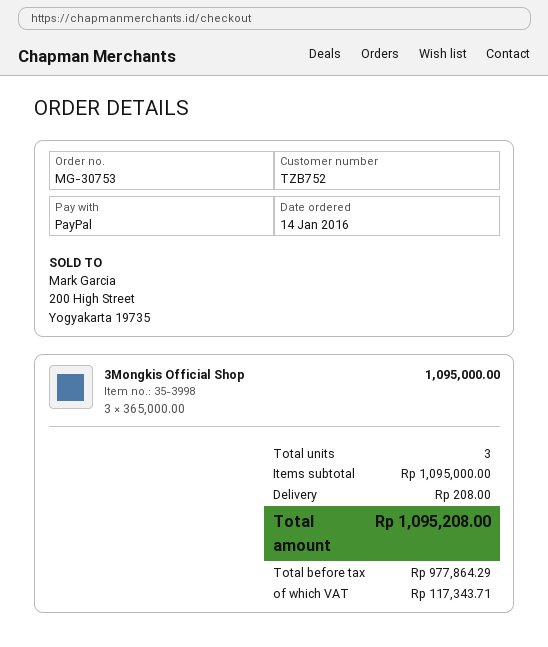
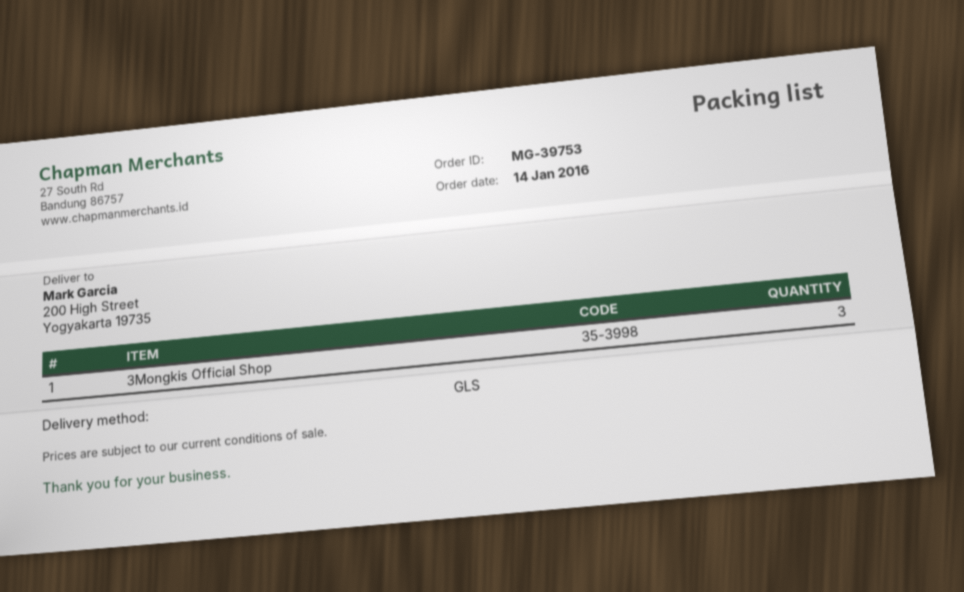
order number: MG-30753 -> MG-39753

